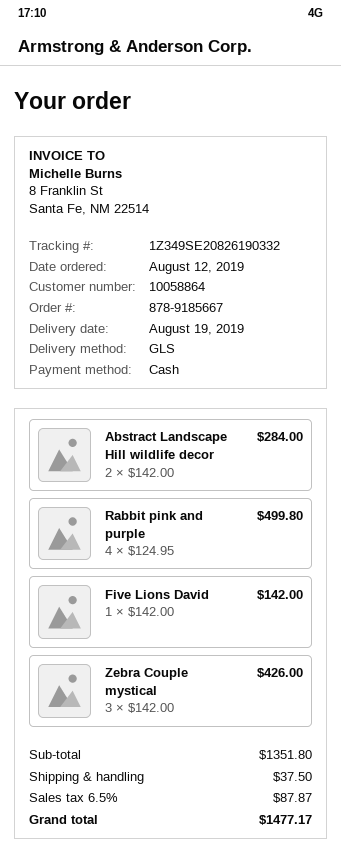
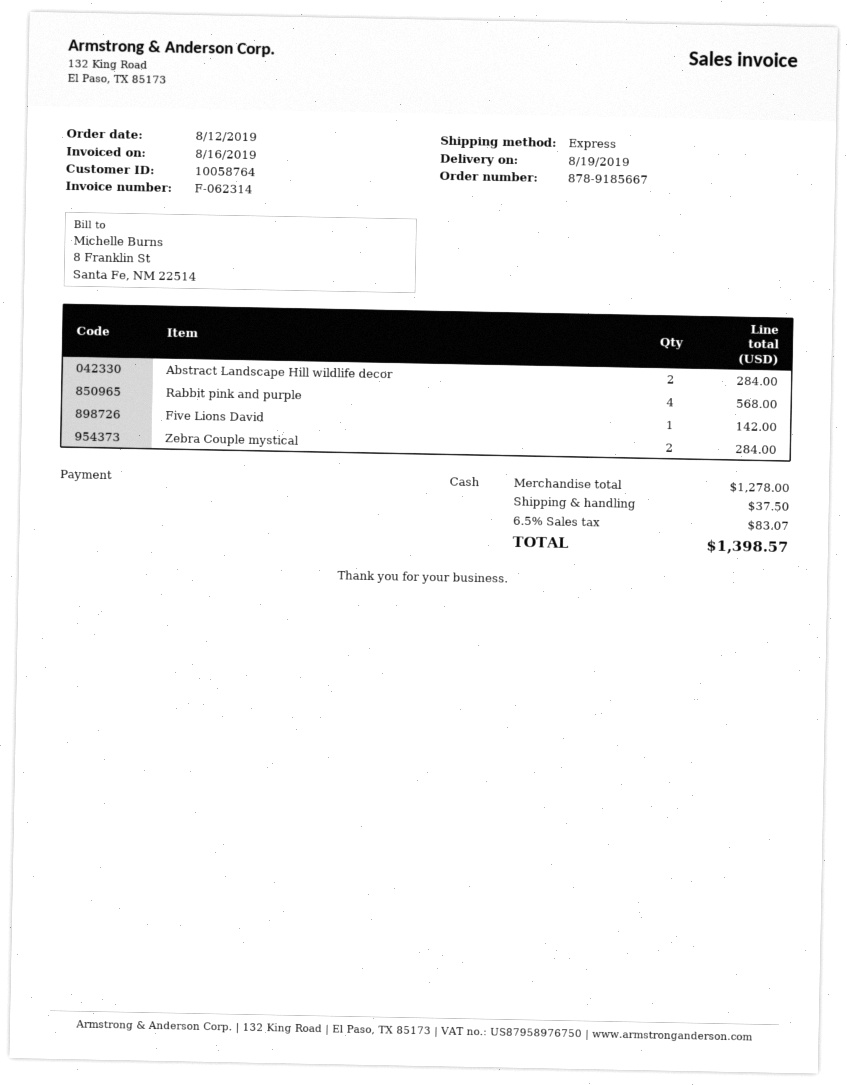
customer number: 10058864 -> 10058764
shipping method: GLS -> express
Rabbit pink and purple: 4 for 499.80 -> 4 for 568.00
Zebra Couple mystical: 3 for 426.00 -> 2 for 284.00
subtotal: 1351.80 -> 1278.00
tax: 6.5% = 87.87 -> 6.5% = 83.07
total: 1477.17 -> 1398.57

